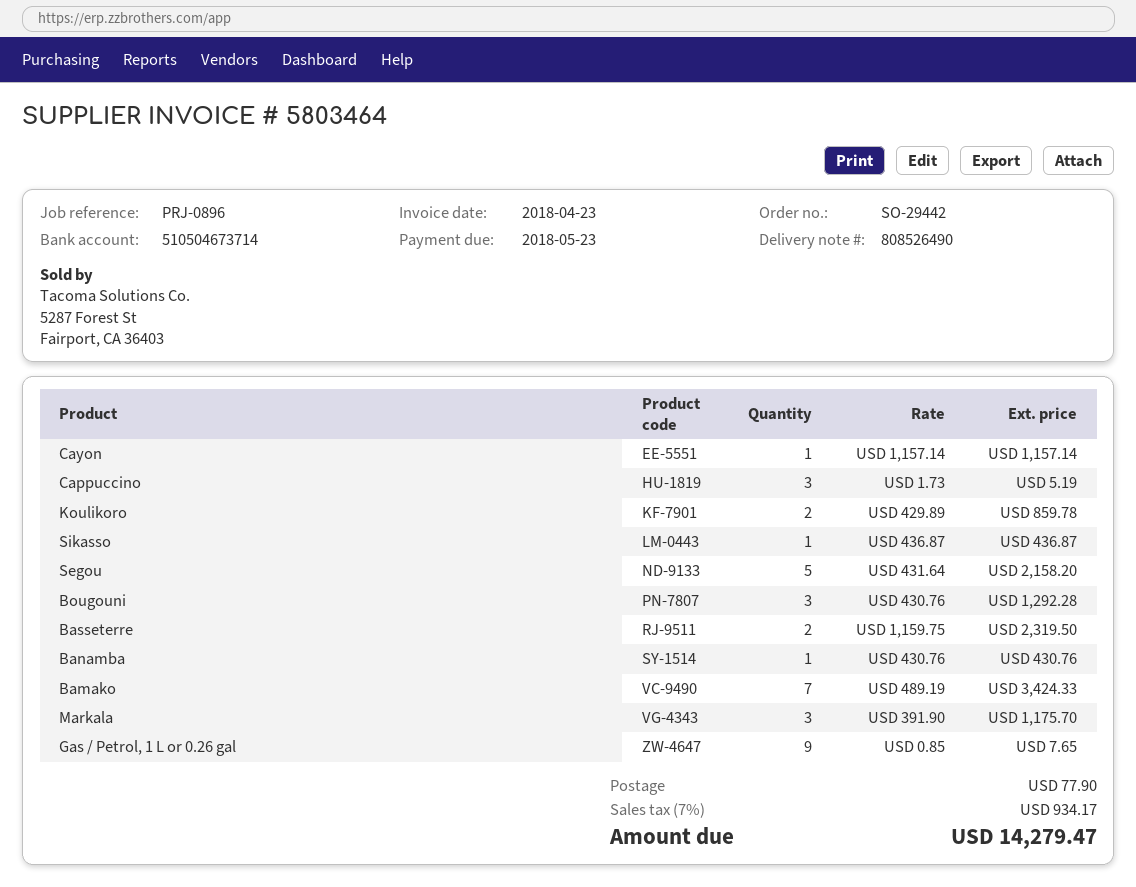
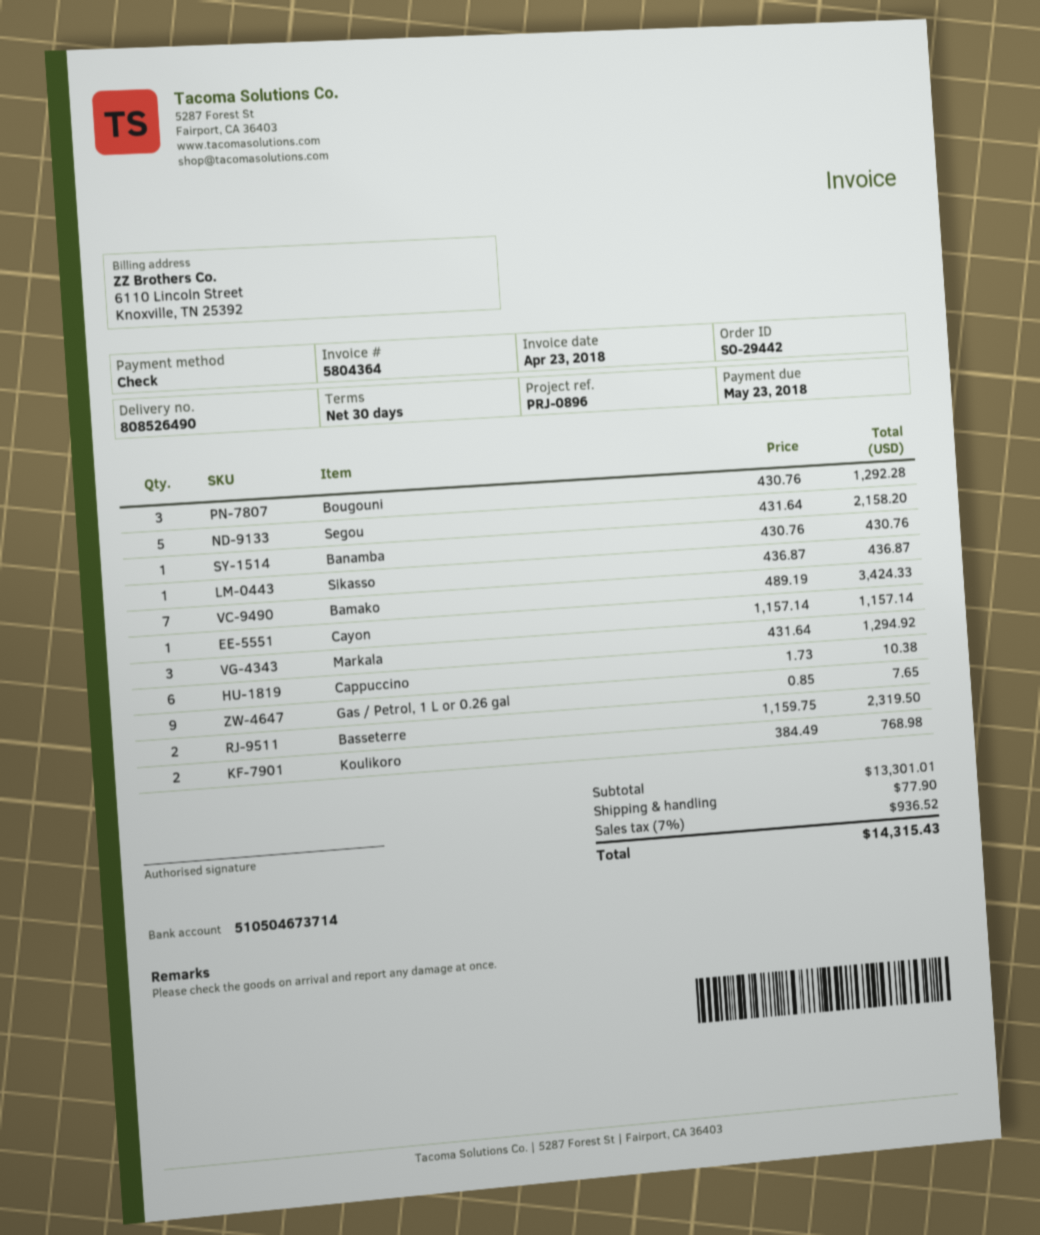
invoice number: 5803464 -> 5804364
Cappuccino: 3 x 1.73 = 5.19 -> 6 x 1.73 = 10.38
Koulikoro: 2 x 429.89 = 859.78 -> 2 x 384.49 = 768.98
Markala: 3 x 391.90 = 1175.70 -> 3 x 431.64 = 1294.92
tax: 7% = 934.17 -> 7% = 936.52
total: 14279.47 -> 14315.43

